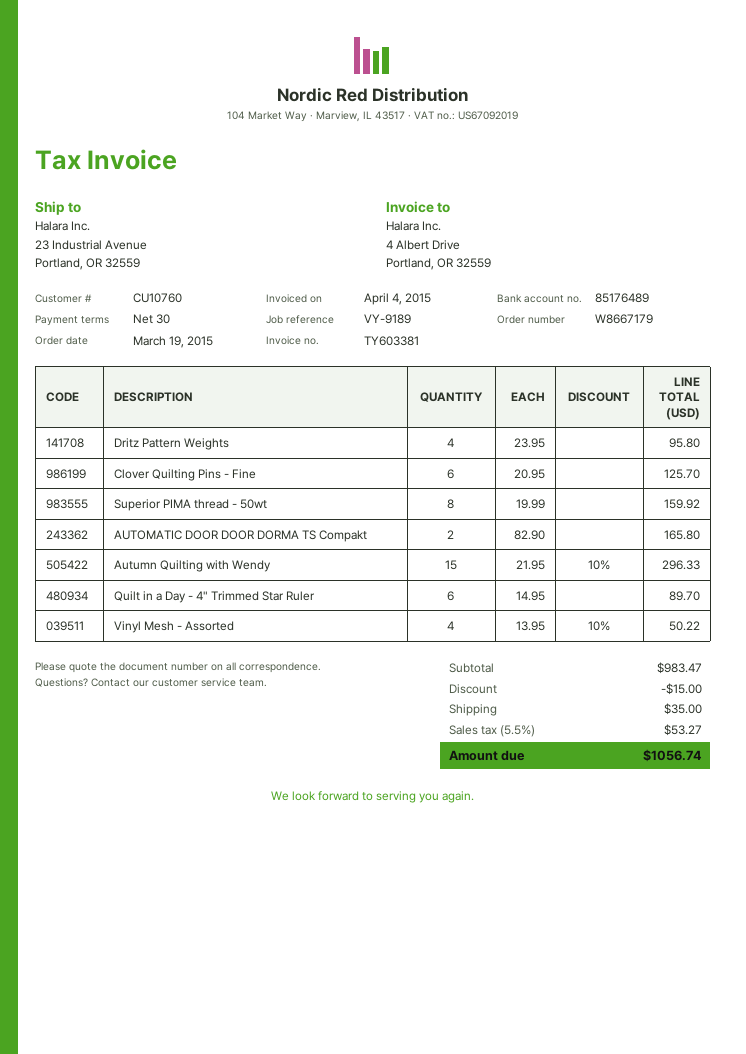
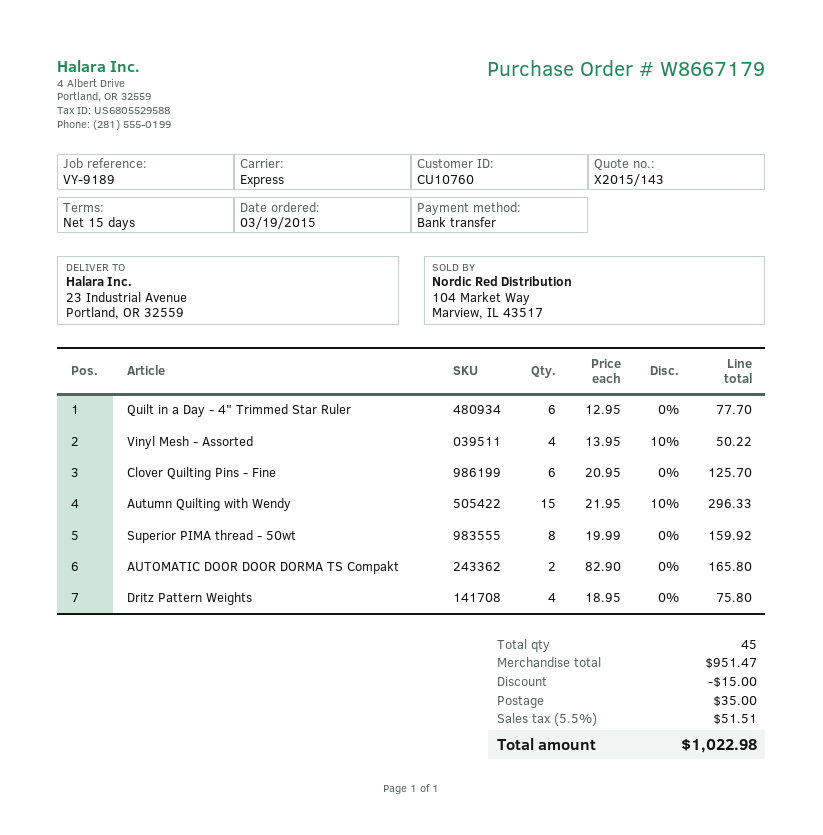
payment terms: 30 days -> 15 days
Dritz Pattern Weights: 4 x 23.95 = 95.80 -> 4 x 18.95 = 75.80
Quilt in a Day - 4" Trimmed Star Ruler: 6 x 14.95 = 89.70 -> 6 x 12.95 = 77.70
subtotal: 983.47 -> 951.47
tax: 5.5% = 53.27 -> 5.5% = 51.51
total: 1056.74 -> 1022.98

